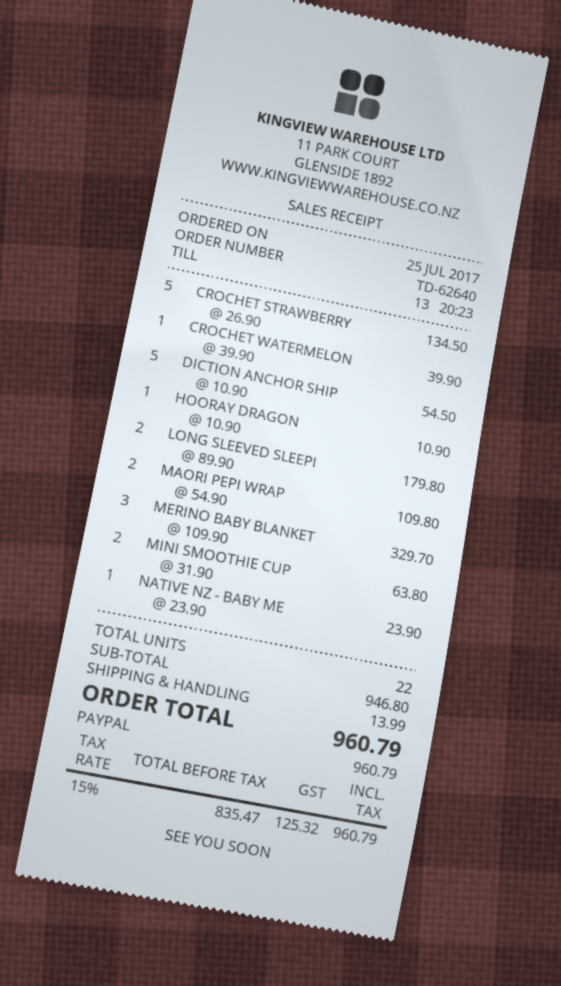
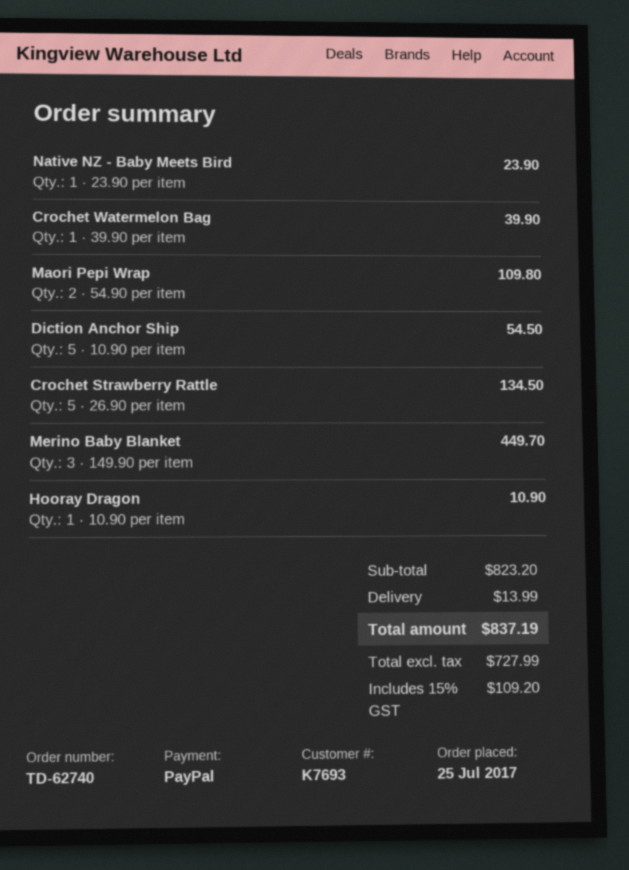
order number: TD-62640 -> TD-62740
LONG SLEEVED SLEEPI: 2 x 89.90 = 179.80 -> none
MERINO BABY BLANKET: 3 x 109.90 = 329.70 -> 3 x 149.90 = 449.70
MINI SMOOTHIE CUP: 2 x 31.90 = 63.80 -> none
subtotal: 946.80 -> 823.20
net: 835.47 -> 727.99
tax: 15% = 125.32 -> 15% = 109.20
total: 960.79 -> 837.19

